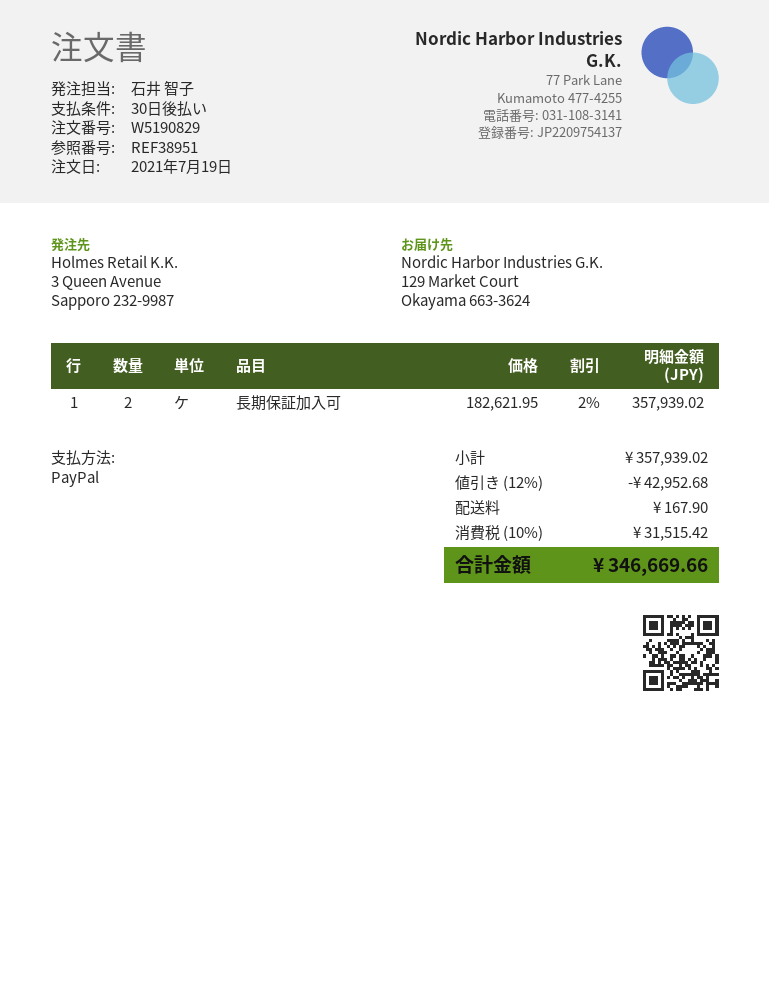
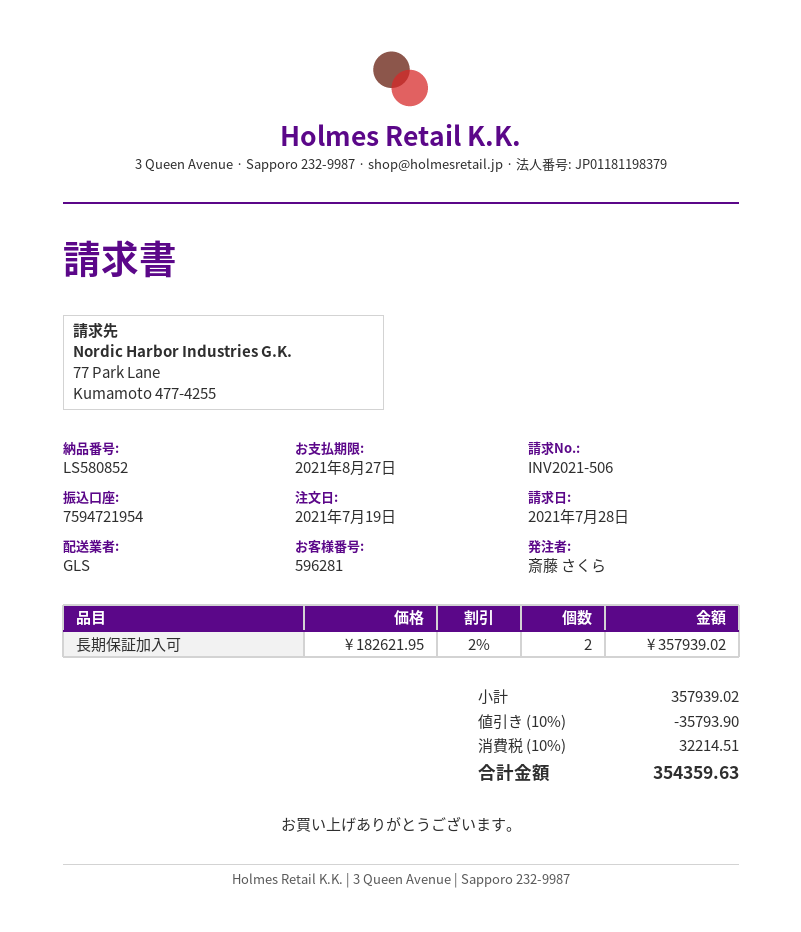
ordered by: 石井 智子 -> 斎藤 さくら
discount: 12% = 42952.68 -> 10% = 35793.90
shipping: 167.90 -> none
tax: 10% = 31515.42 -> 10% = 32214.51
total: 346669.66 -> 354359.63

